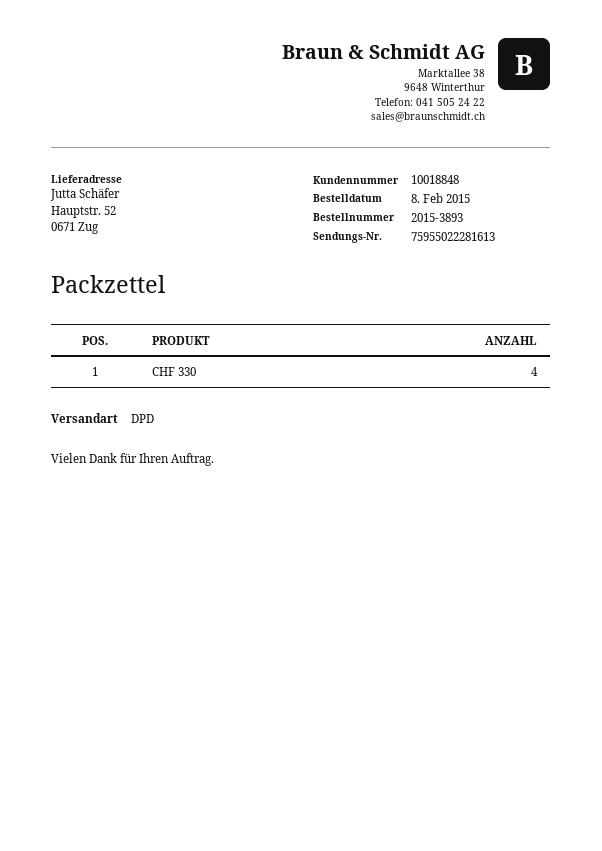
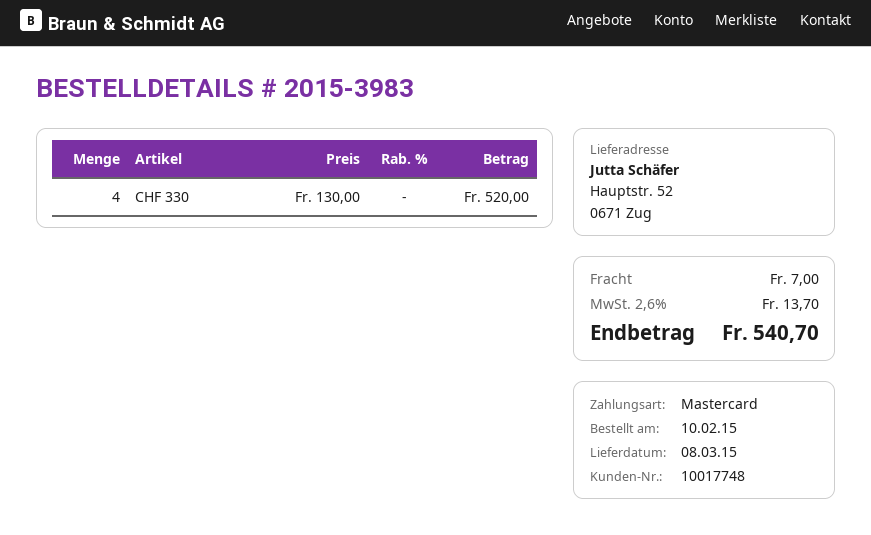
order number: 2015-3893 -> 2015-3983
order date: 2015-02-08 -> 2015-02-10
customer number: 10018848 -> 10017748

